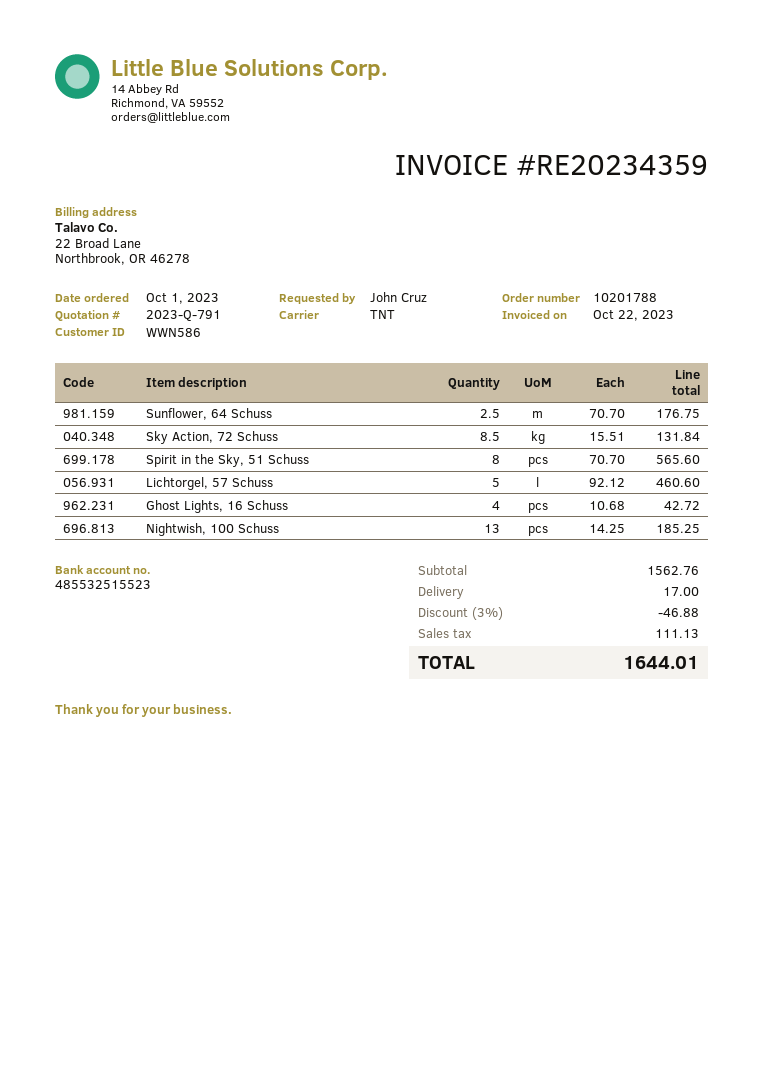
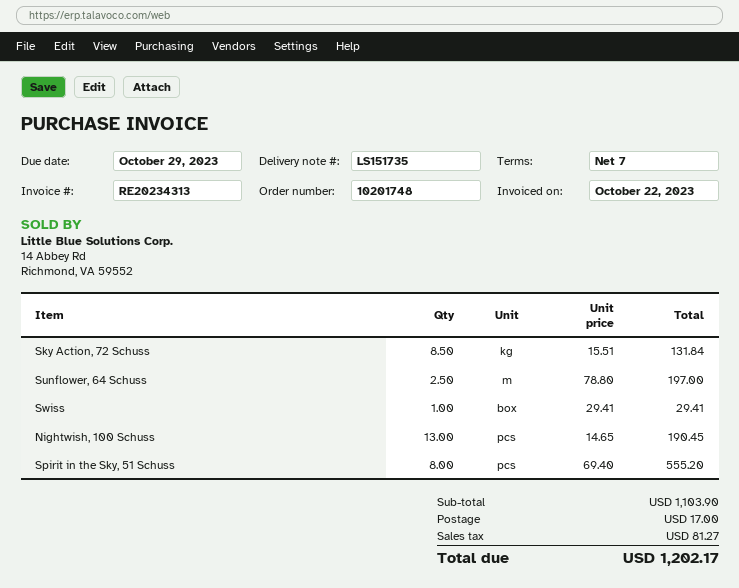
order number: 10201788 -> 10201748
invoice number: RE20234359 -> RE20234313
Sunflower, 64 Schuss: 2.5 x 70.70 = 176.75 -> 2.5 x 78.80 = 197.00
Spirit in the Sky, 51 Schuss: 8 x 70.70 = 565.60 -> 8 x 69.40 = 555.20
Lichtorgel, 57 Schuss: 5 x 92.12 = 460.60 -> none
Ghost Lights, 16 Schuss: 4 x 10.68 = 42.72 -> none
Nightwish, 100 Schuss: 13 x 14.25 = 185.25 -> 13 x 14.65 = 190.45
Swiss: none -> 1 x 29.41 = 29.41
subtotal: 1562.76 -> 1103.90
discount: 3% = 46.88 -> none
tax: 111.13 -> 81.27
total: 1644.01 -> 1202.17

